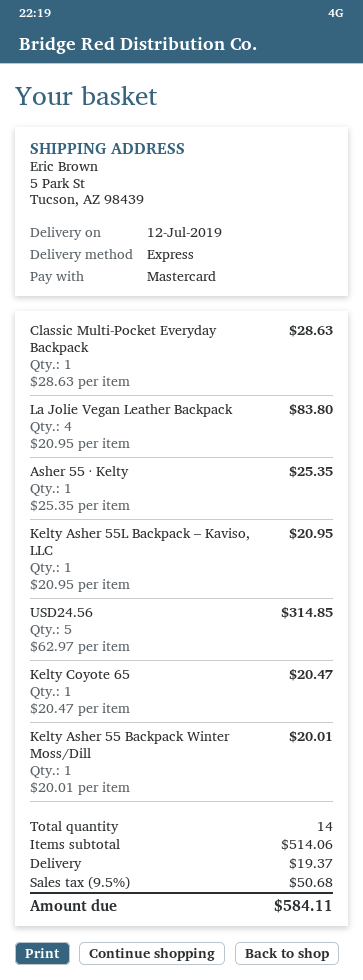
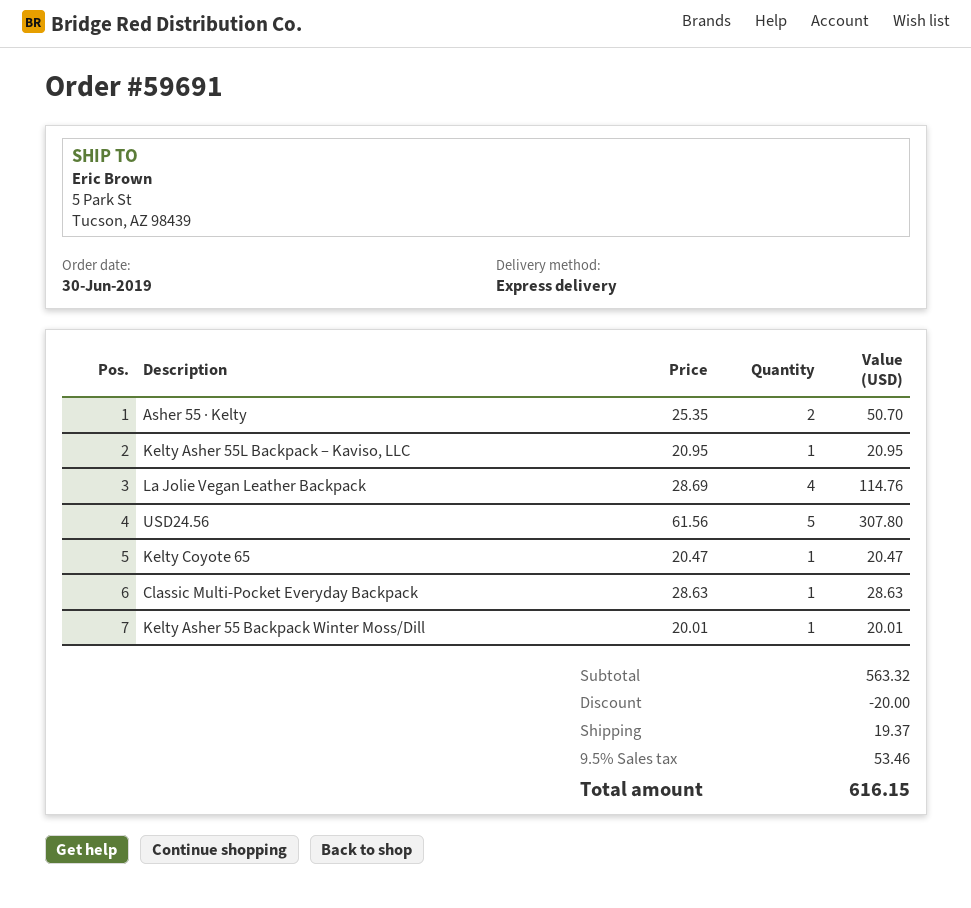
La Jolie Vegan Leather Backpack: 4 x 20.95 = 83.80 -> 4 x 28.69 = 114.76
Asher 55 · Kelty: 1 x 25.35 = 25.35 -> 2 x 25.35 = 50.70
USD24.56: 5 x 62.97 = 314.85 -> 5 x 61.56 = 307.80
subtotal: 514.06 -> 563.32
discount: none -> 20.00
tax: 9.5% = 50.68 -> 9.5% = 53.46
total: 584.11 -> 616.15

